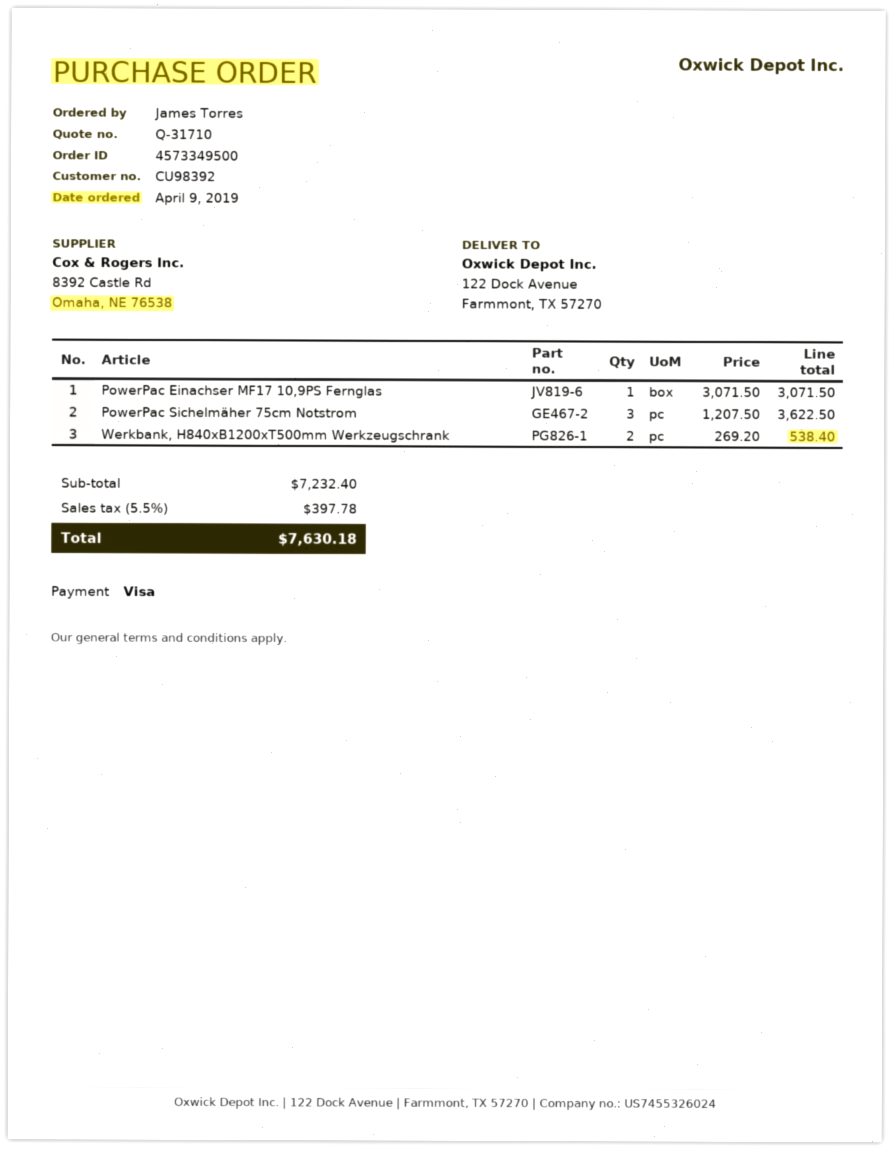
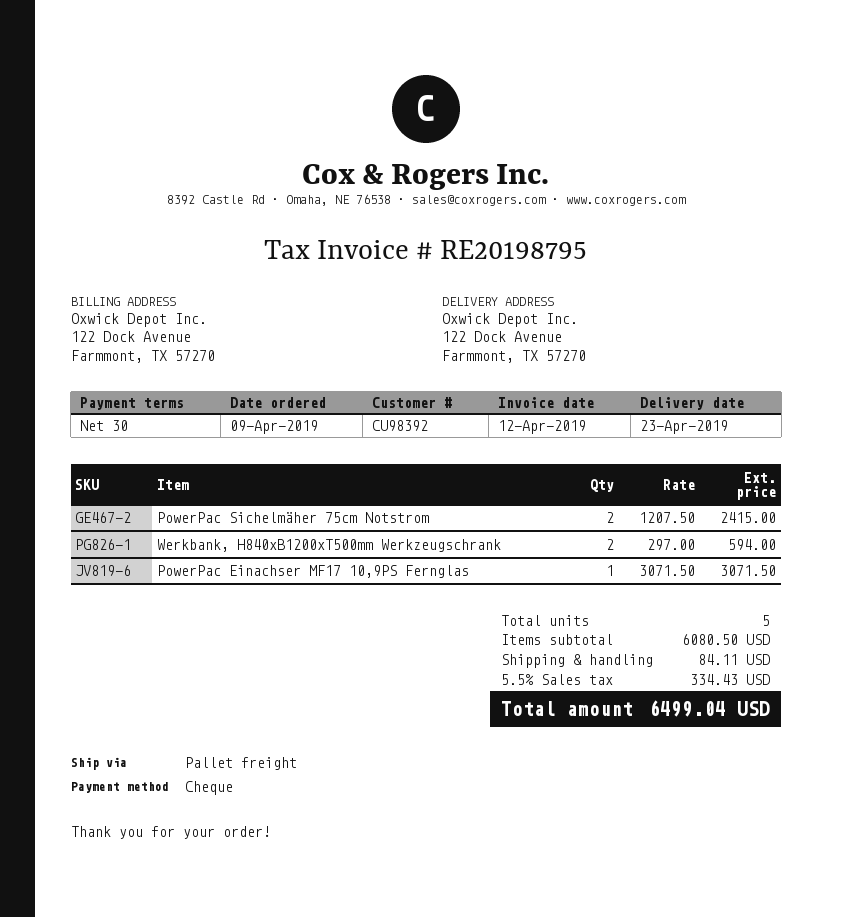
payment method: Visa -> cheque
PowerPac Sichelmäher 75cm Notstrom: 3 x 1207.50 = 3622.50 -> 2 x 1207.50 = 2415.00
Werkbank, H840xB1200xT500mm Werkzeugschrank: 2 x 269.20 = 538.40 -> 2 x 297.00 = 594.00
subtotal: 7232.40 -> 6080.50
shipping: none -> 84.11
tax: 5.5% = 397.78 -> 5.5% = 334.43
total: 7630.18 -> 6499.04

